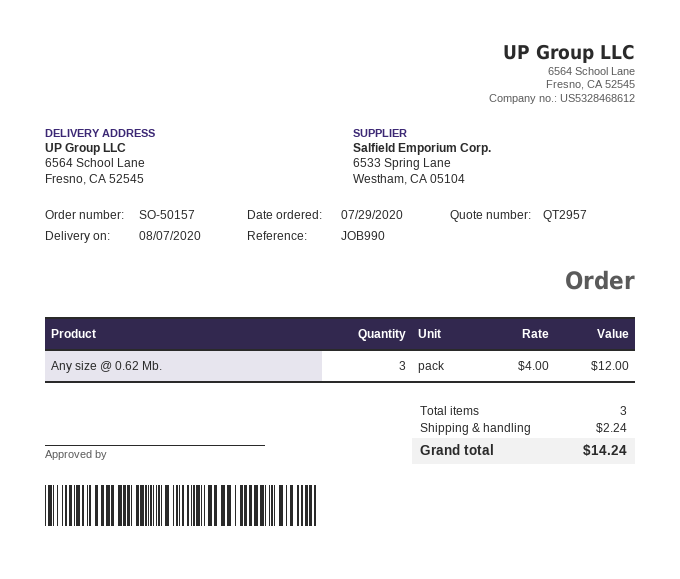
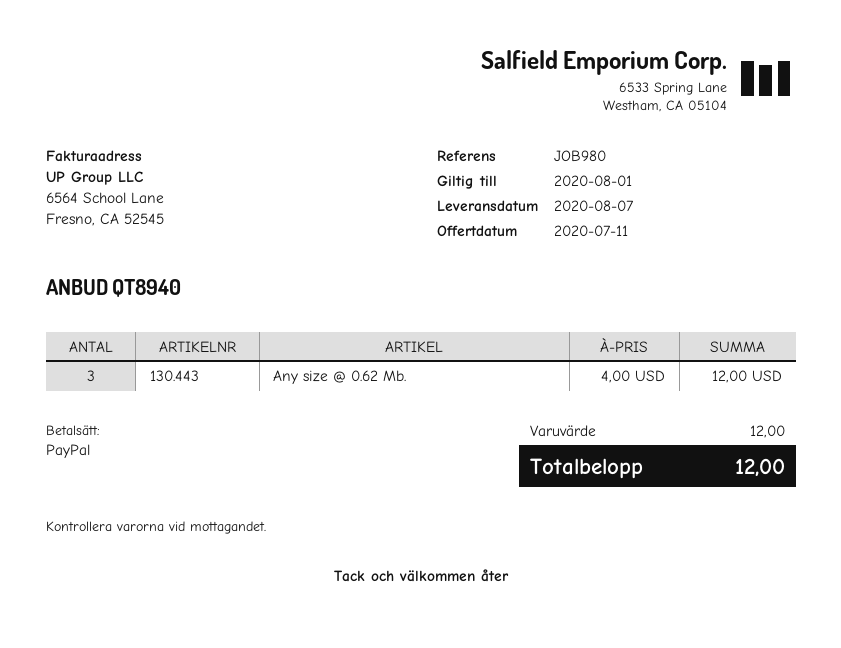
quote number: QT2957 -> QT8940
reference: JOB990 -> JOB980
shipping: 2.24 -> none
total: 14.24 -> 12.00

